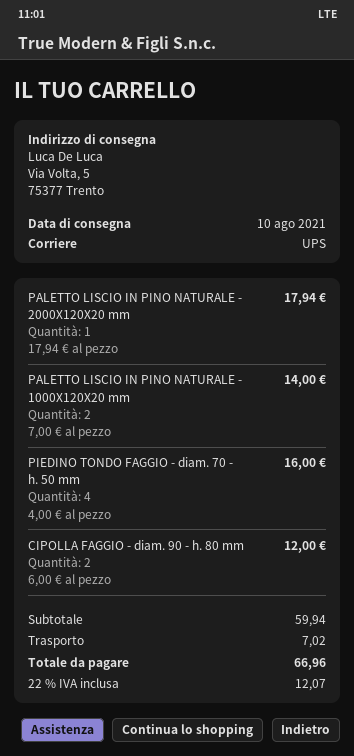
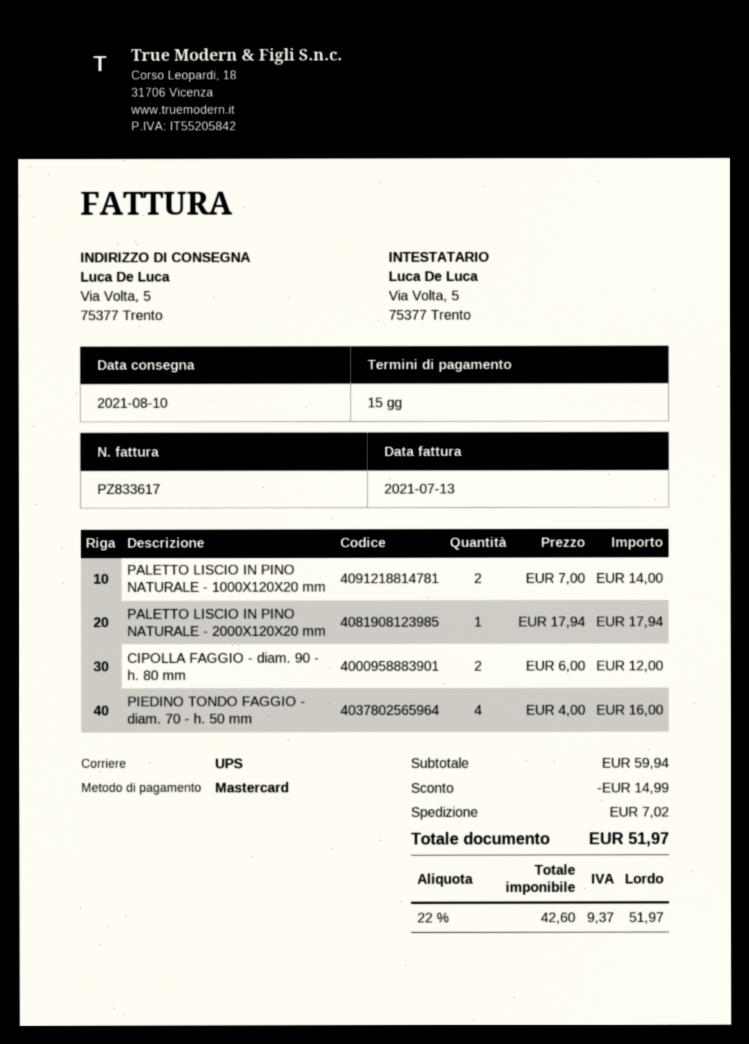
discount: none -> 14.99
tax: 22% = 12.07 -> 22% = 9.37
total: 66.96 -> 51.97

